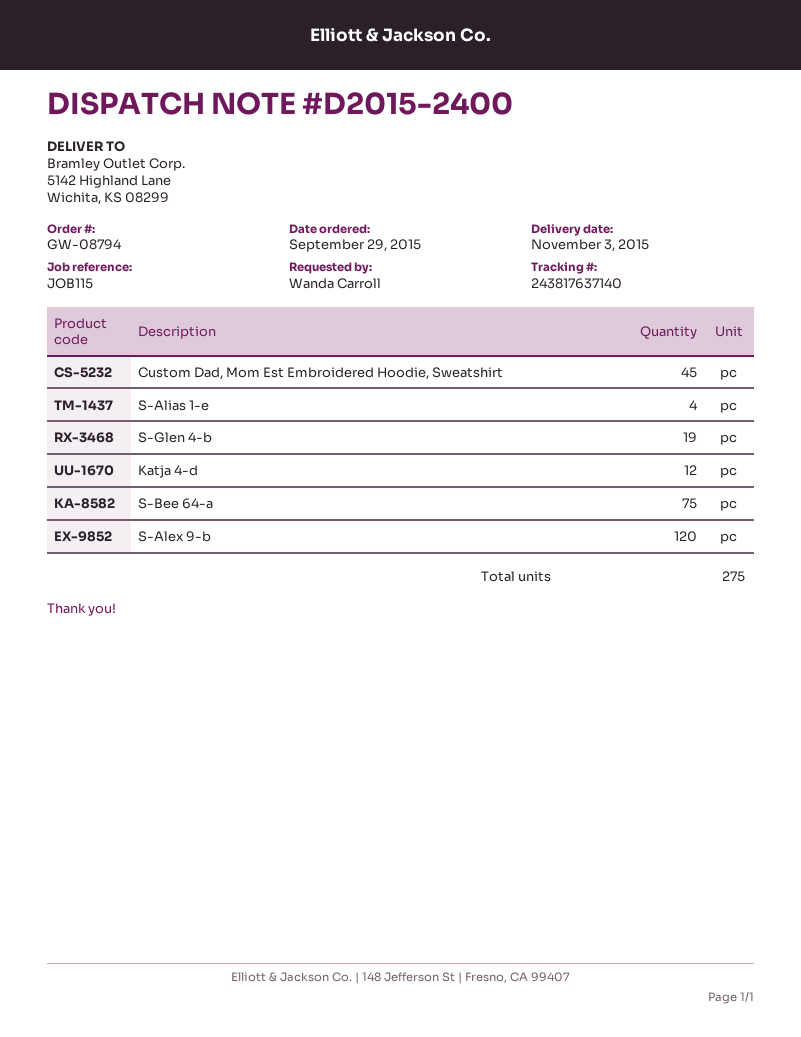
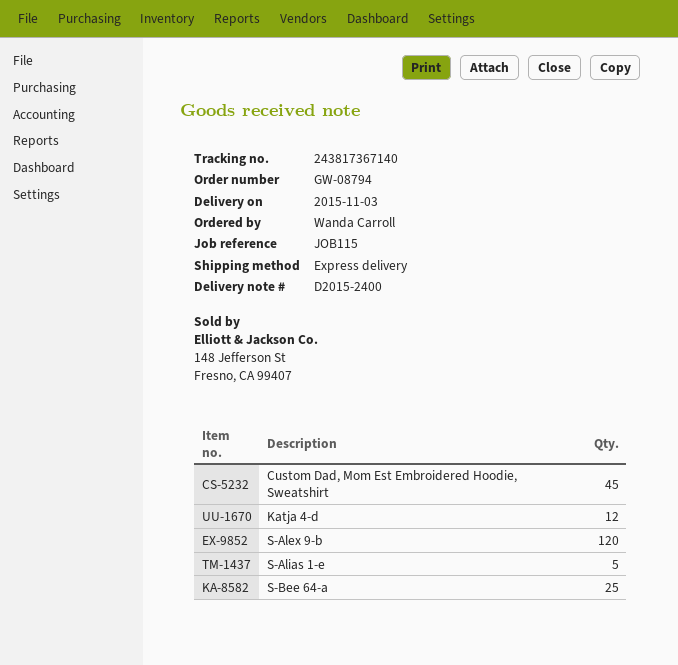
tracking number: 243817637140 -> 243817367140
S-Alias 1-e: 4 -> 5
S-Glen 4-b: 19 -> none
S-Bee 64-a: 75 -> 25

